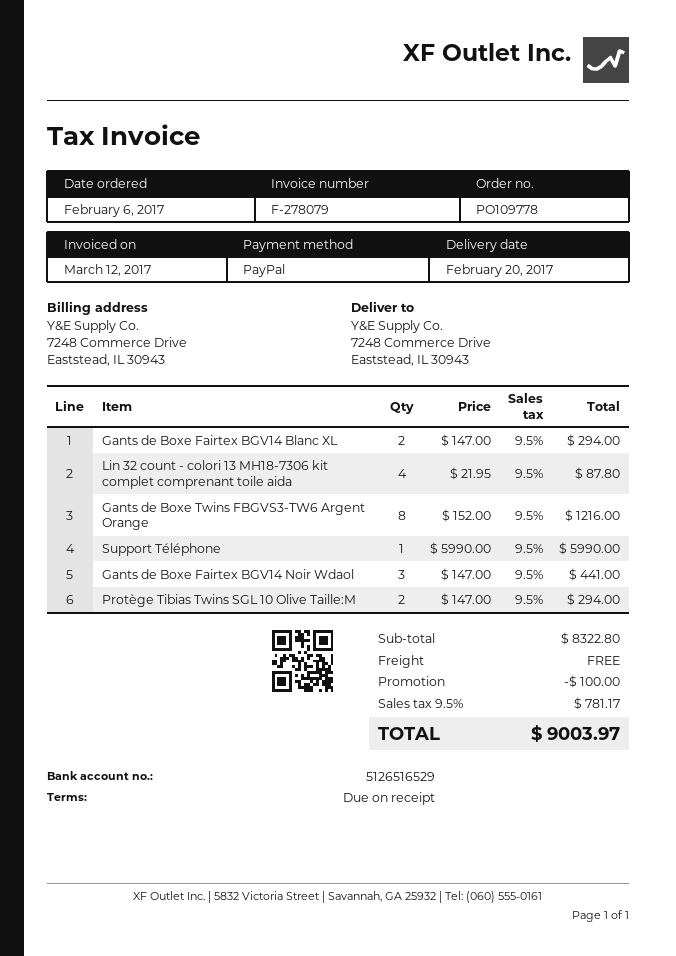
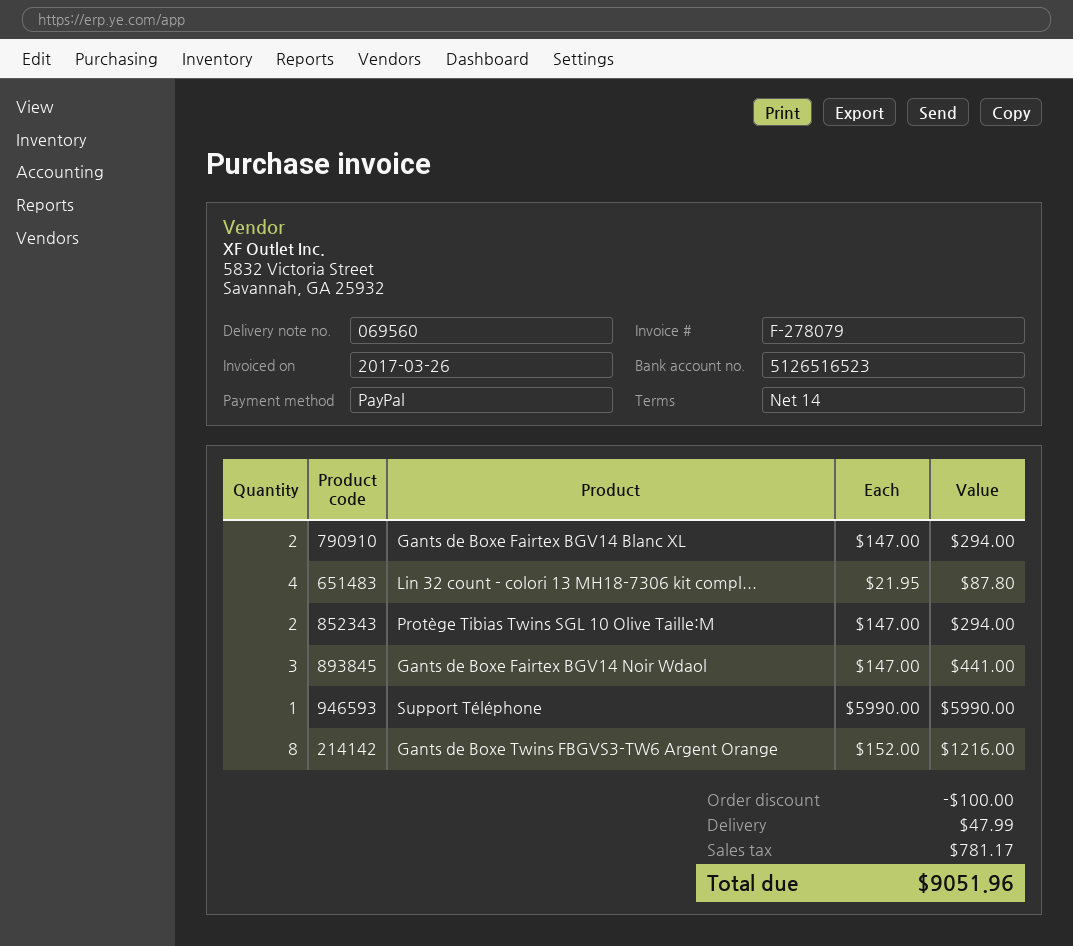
invoice date: 2017-03-12 -> 2017-03-26
payment terms: on receipt -> 14 days
bank account: 5126516529 -> 5126516523
shipping: 0.00 -> 47.99
total: 9003.97 -> 9051.96

